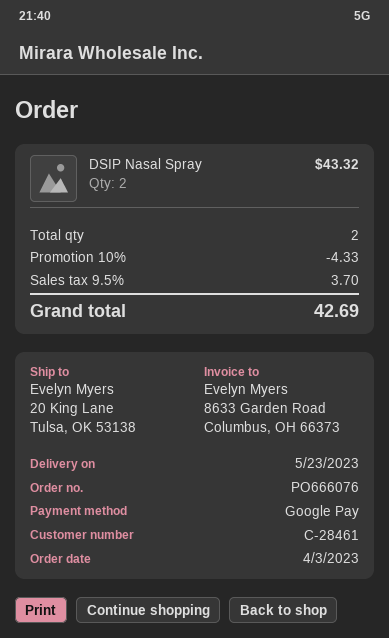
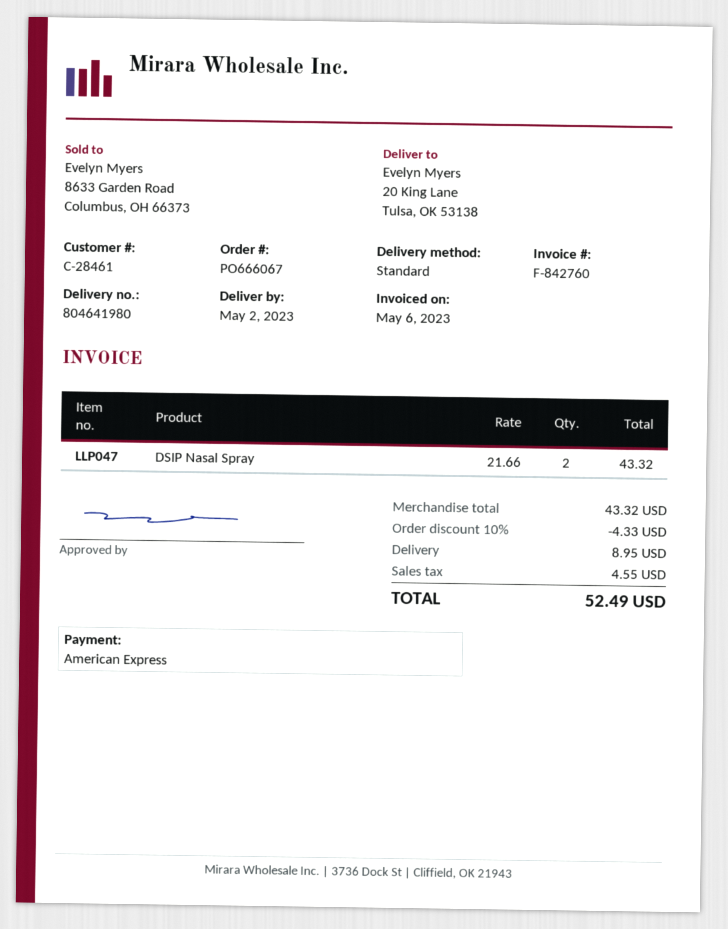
order number: PO666076 -> PO666067
delivery date: 2023-05-23 -> 2023-05-02
payment method: Google Pay -> American Express
shipping: none -> 8.95
tax: 3.70 -> 4.55
total: 42.69 -> 52.49

